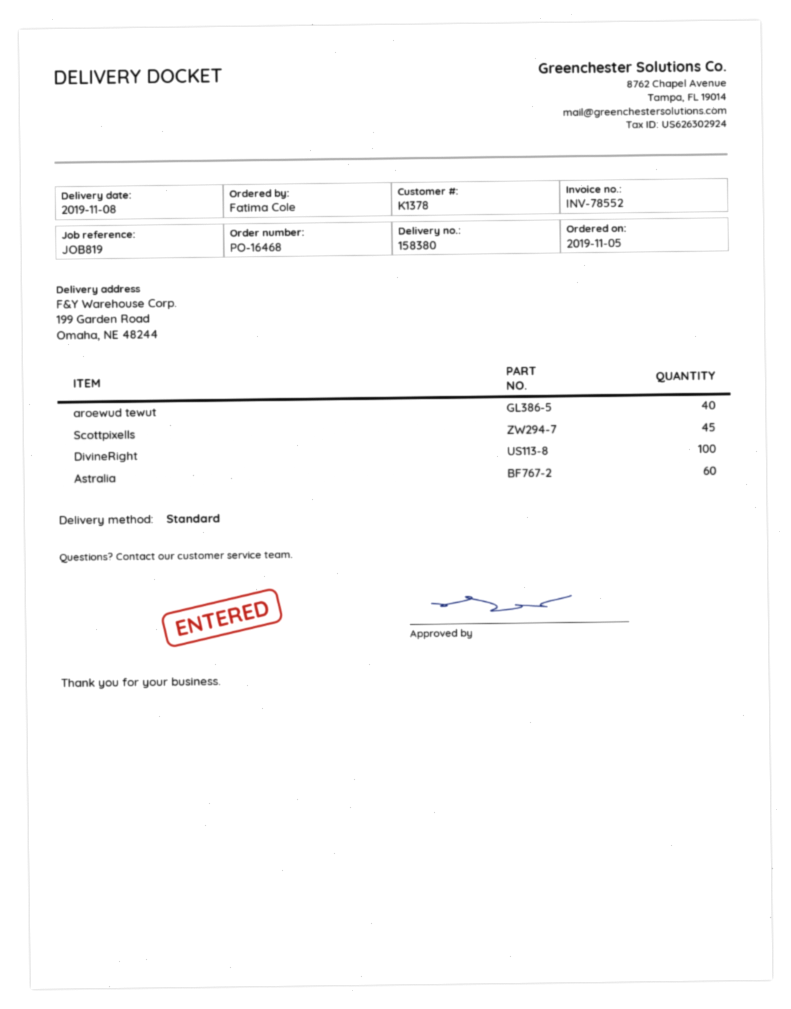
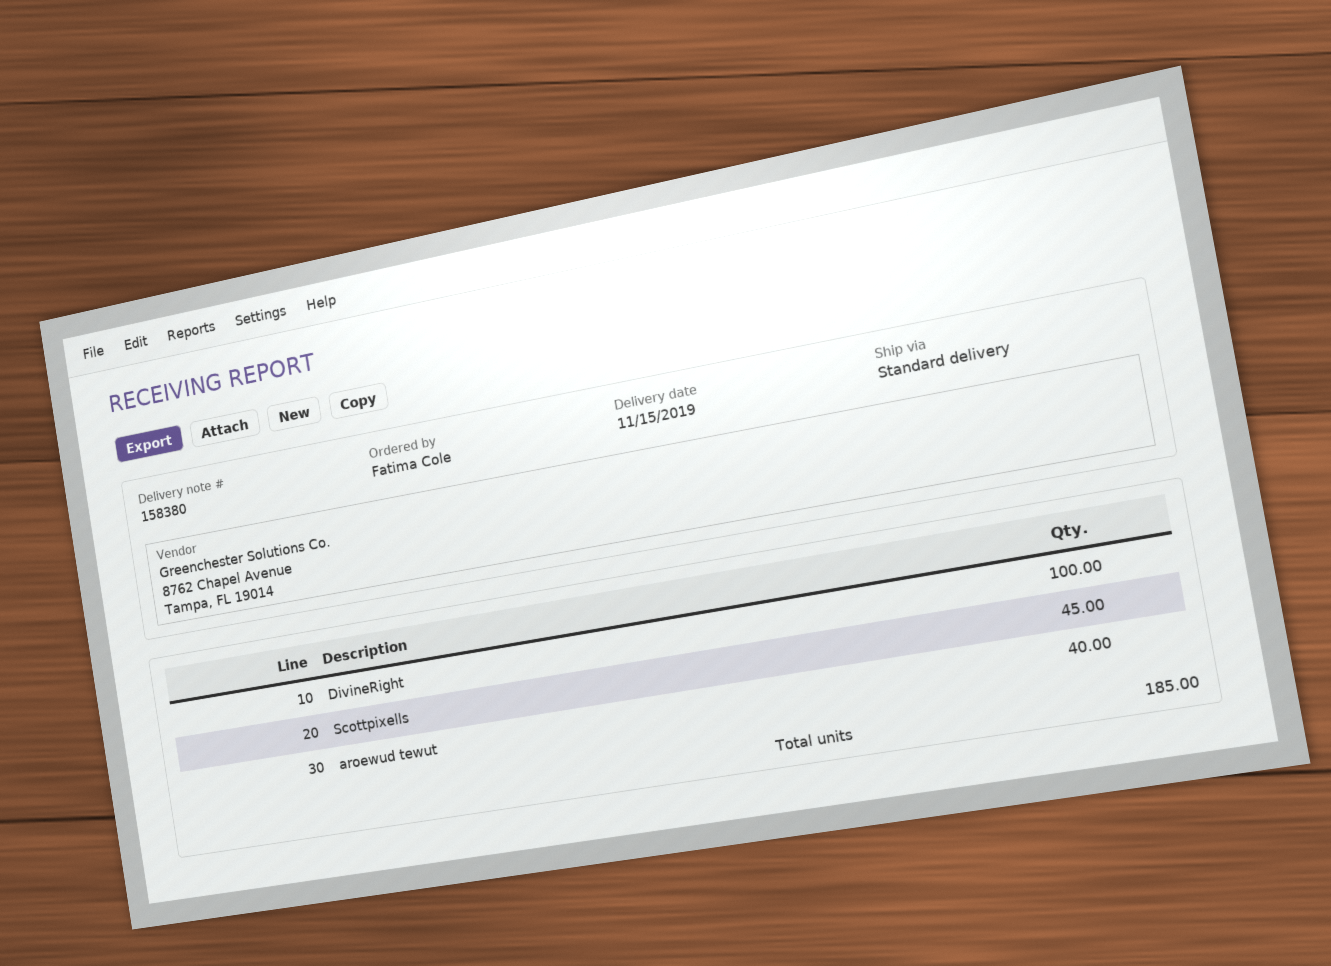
delivery date: 2019-11-08 -> 2019-11-15
Astralia: 60 -> none

